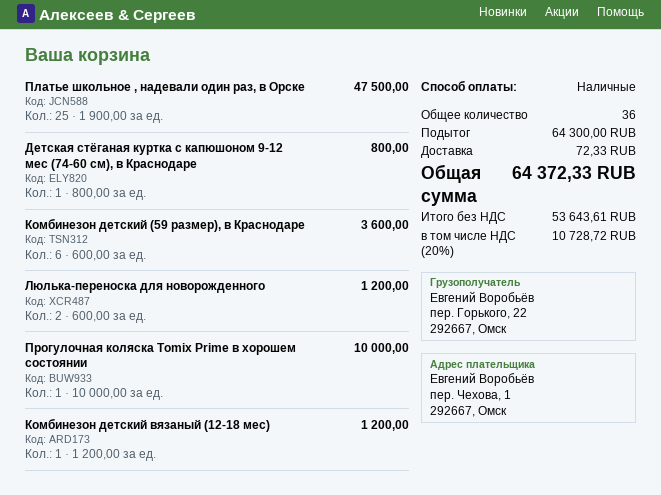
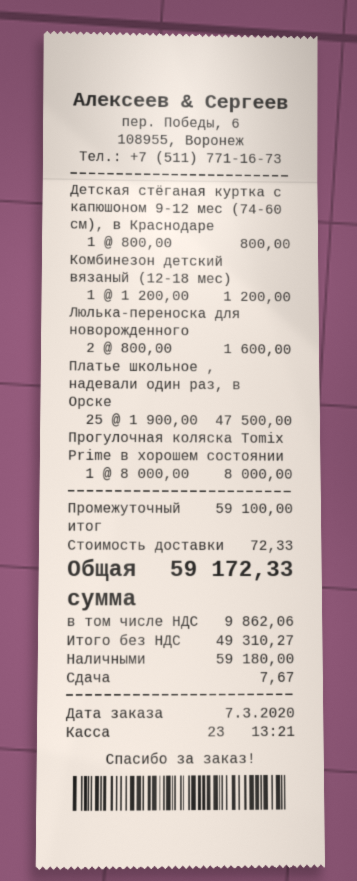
Комбинезон детский (59 размер), в Краснодаре: 6 x 600.00 = 3600.00 -> none
Люлька-переноска для новорожденного: 2 x 600.00 = 1200.00 -> 2 x 800.00 = 1600.00
Прогулочная коляска Tomix Prime в хорошем состоянии: 1 x 10000.00 = 10000.00 -> 1 x 8000.00 = 8000.00
subtotal: 64300.00 -> 59100.00
net: 53643.61 -> 49310.27
tax: 10728.72 -> 9862.06
total: 64372.33 -> 59172.33

